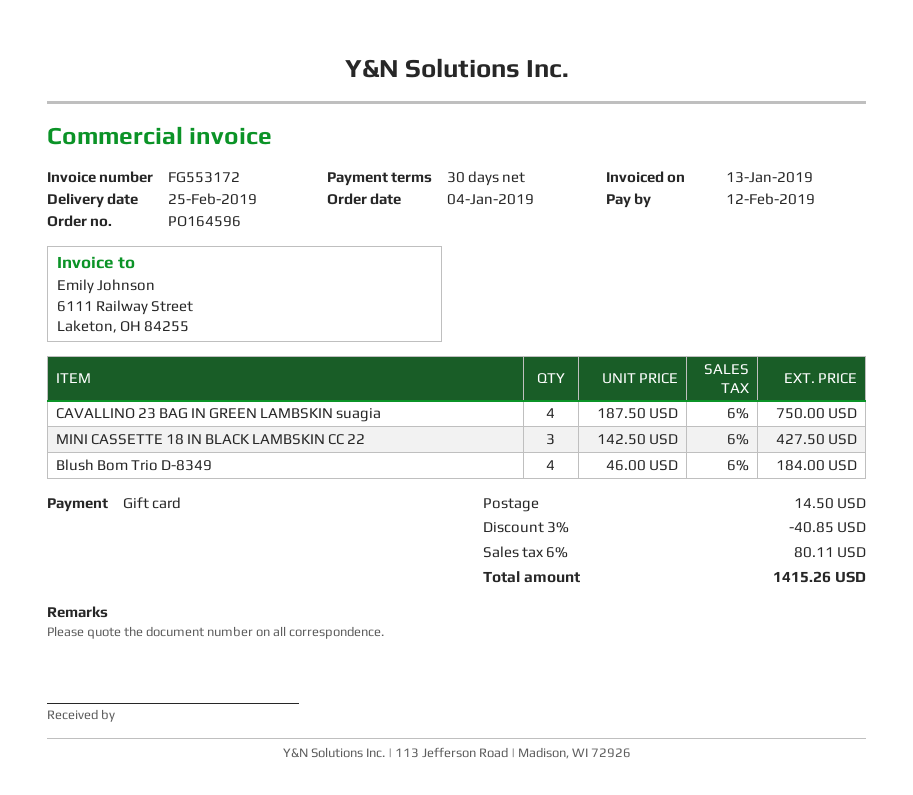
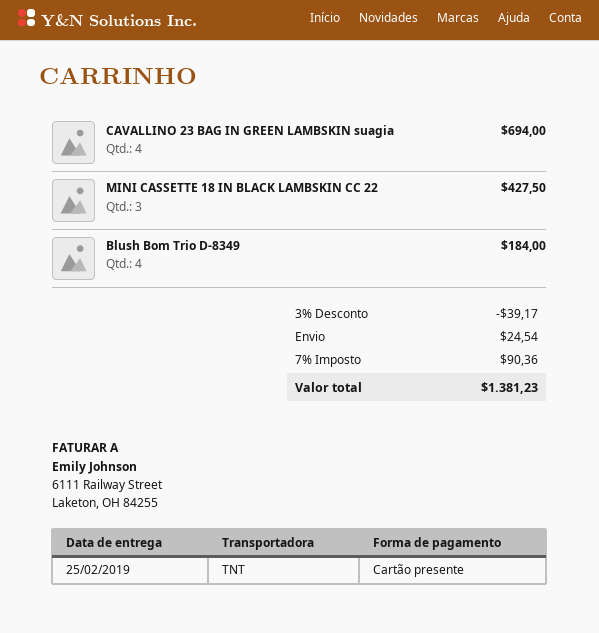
CAVALLINO 23 BAG IN GREEN LAMBSKIN suagia: 4 for 750.00 -> 4 for 694.00
discount: 3% = 40.85 -> 3% = 39.17
shipping: 14.50 -> 24.54
tax: 6% = 80.11 -> 7% = 90.36
total: 1415.26 -> 1381.23

